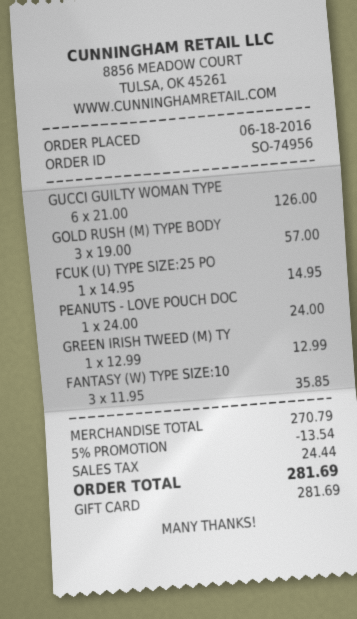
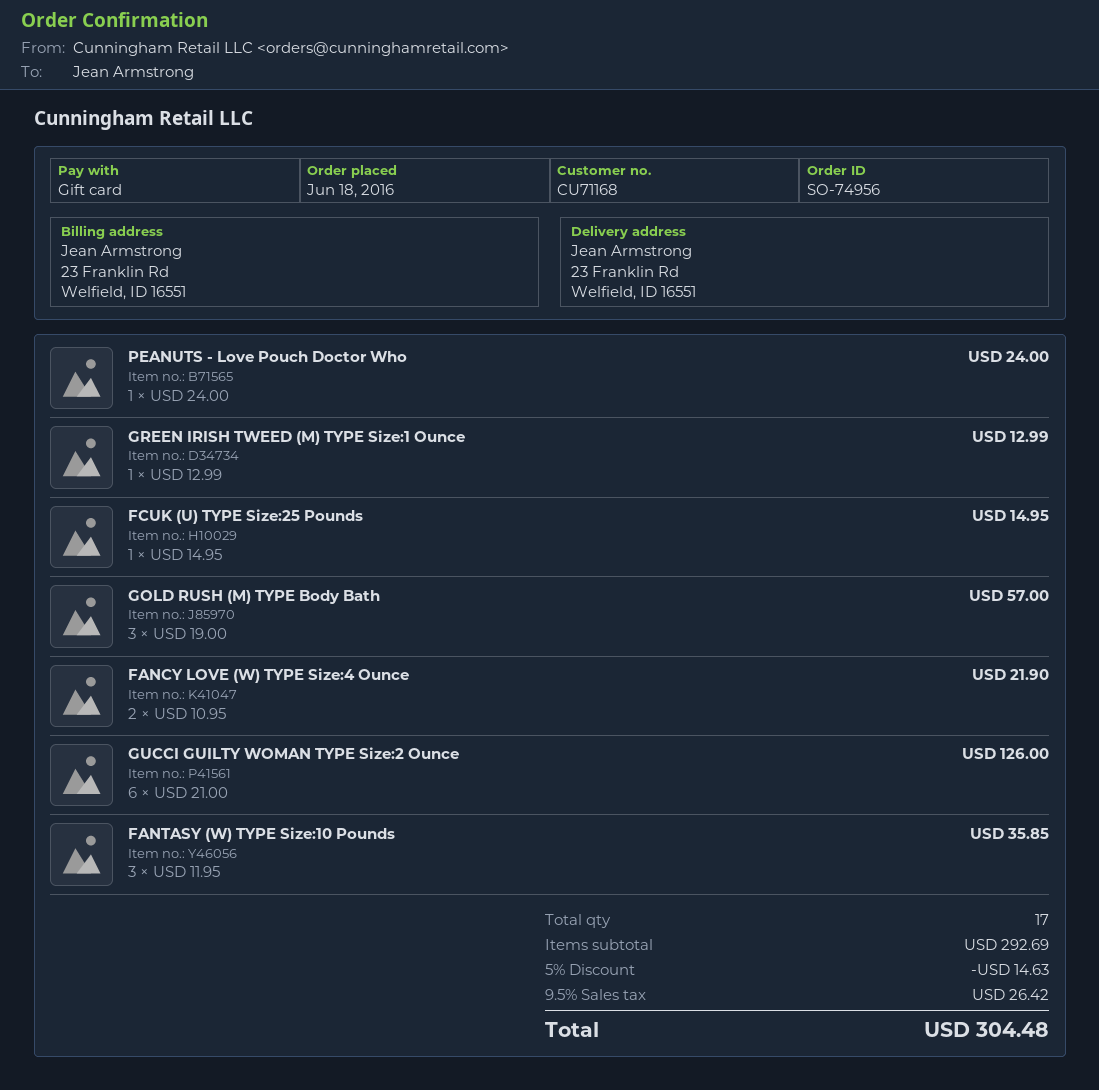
FANCY LOVE (W) TYPE Size:4 Ounce: none -> 2 x 10.95 = 21.90
subtotal: 270.79 -> 292.69
discount: 5% = 13.54 -> 5% = 14.63
tax: 24.44 -> 26.42
total: 281.69 -> 304.48

